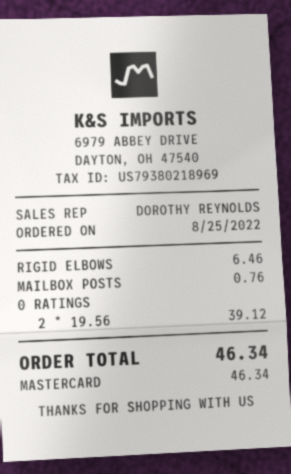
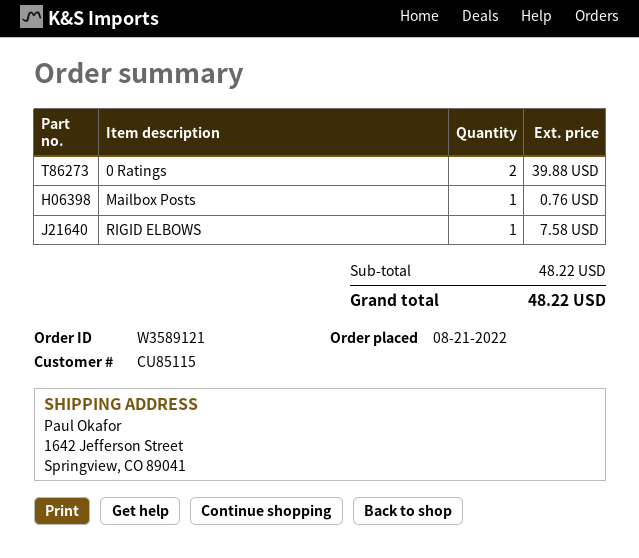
order date: 2022-08-25 -> 2022-08-21
RIGID ELBOWS: 1 for 6.46 -> 1 for 7.58
0 RATINGS: 2 for 39.12 -> 2 for 39.88
total: 46.34 -> 48.22

